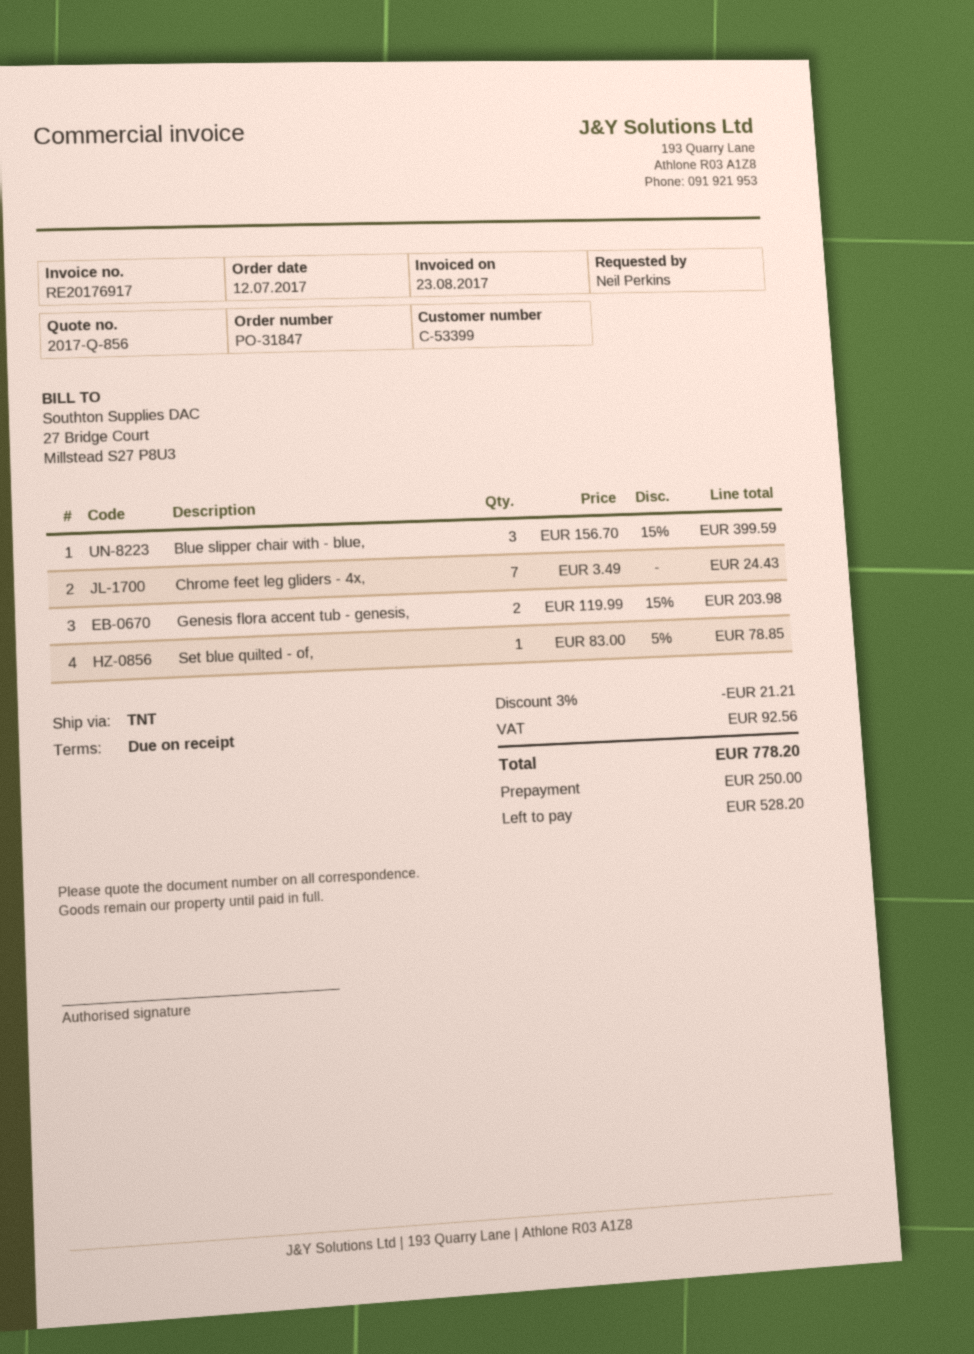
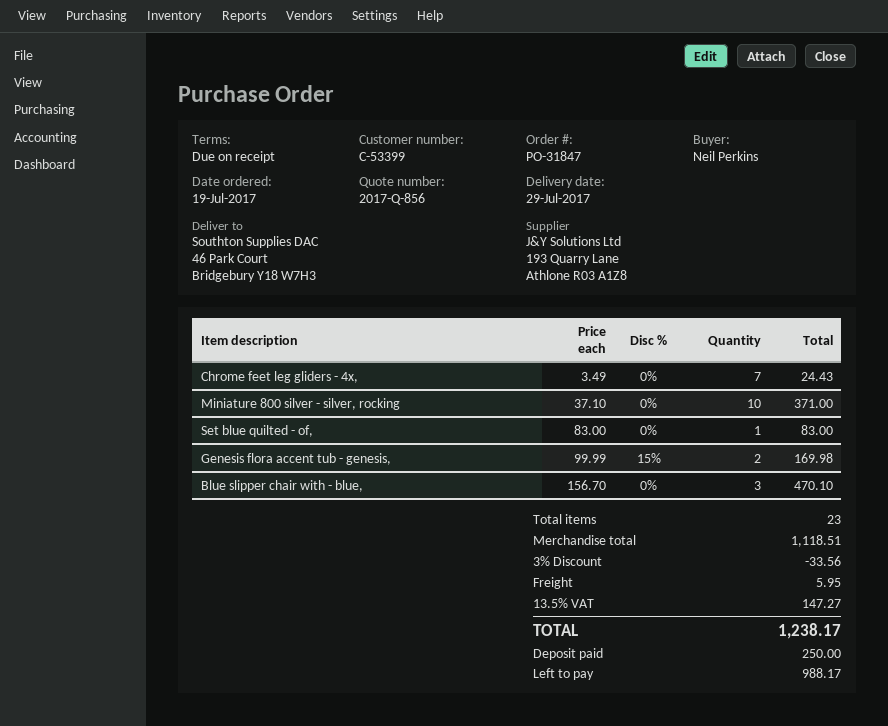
order date: 2017-07-12 -> 2017-07-19
Blue slipper chair with - blue,: 3 x 156.70 - 15% = 399.59 -> 3 x 156.70 = 470.10
Genesis flora accent tub - genesis,: 2 x 119.99 - 15% = 203.98 -> 2 x 99.99 - 15% = 169.98
Set blue quilted - of,: 1 x 83.00 - 5% = 78.85 -> 1 x 83.00 = 83.00
Miniature 800 silver - silver, rocking: none -> 10 x 37.10 = 371.00
discount: 3% = 21.21 -> 3% = 33.56
shipping: none -> 5.95
tax: 92.56 -> 147.27
total: 778.20 -> 1238.17
balance: 528.20 -> 988.17

